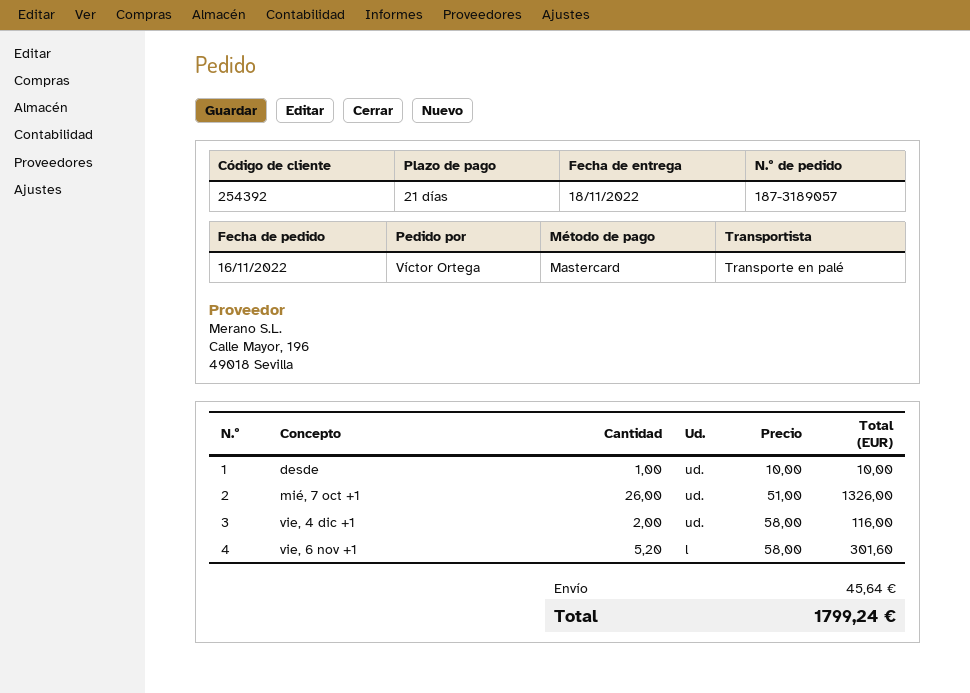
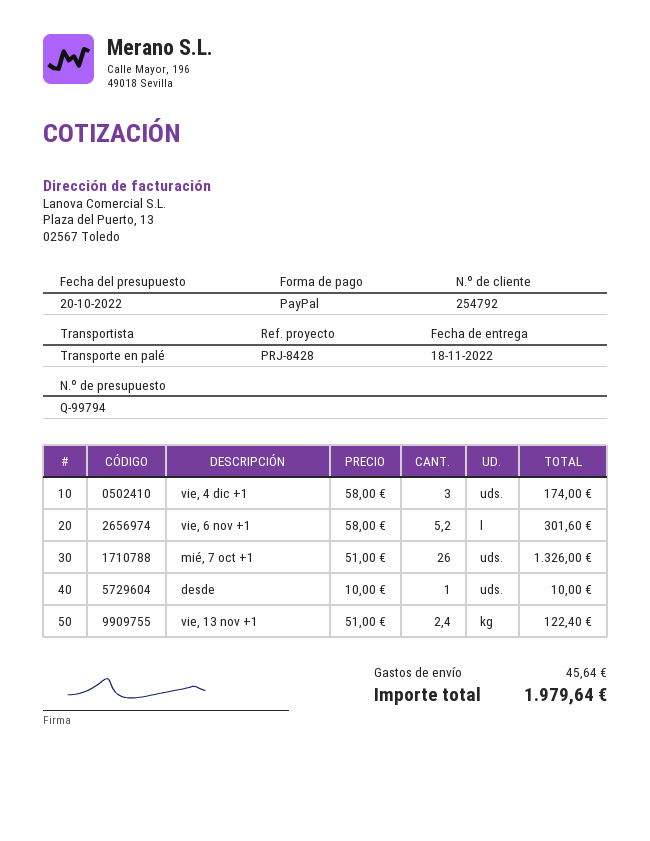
customer number: 254392 -> 254792
payment method: Mastercard -> PayPal
vie, 4 dic +1: 2 x 58.00 = 116.00 -> 3 x 58.00 = 174.00
vie, 13 nov +1: none -> 2.4 x 51.00 = 122.40
total: 1799.24 -> 1979.64

